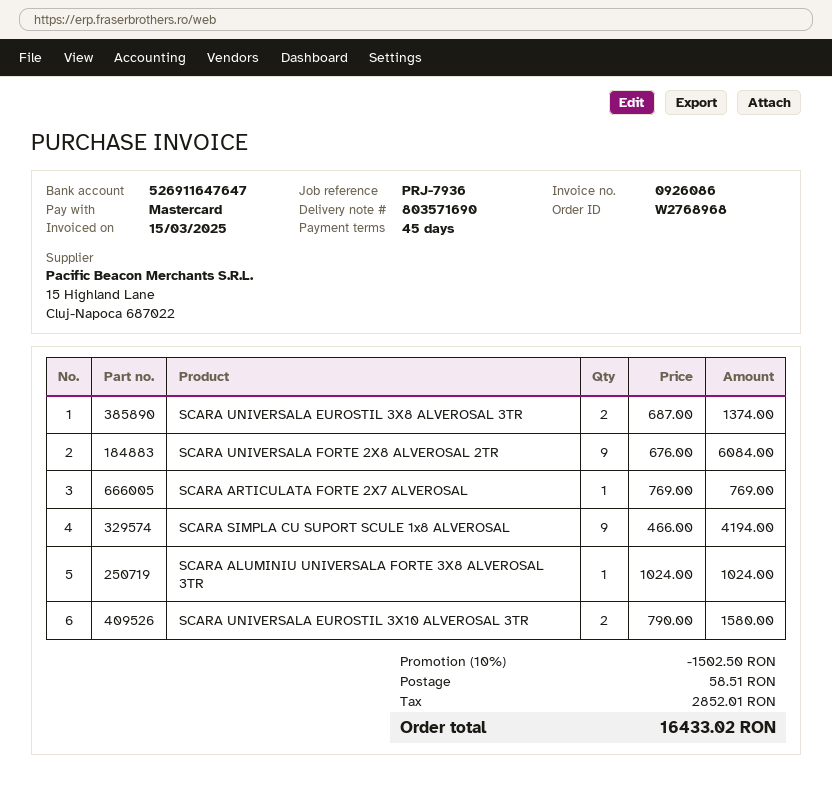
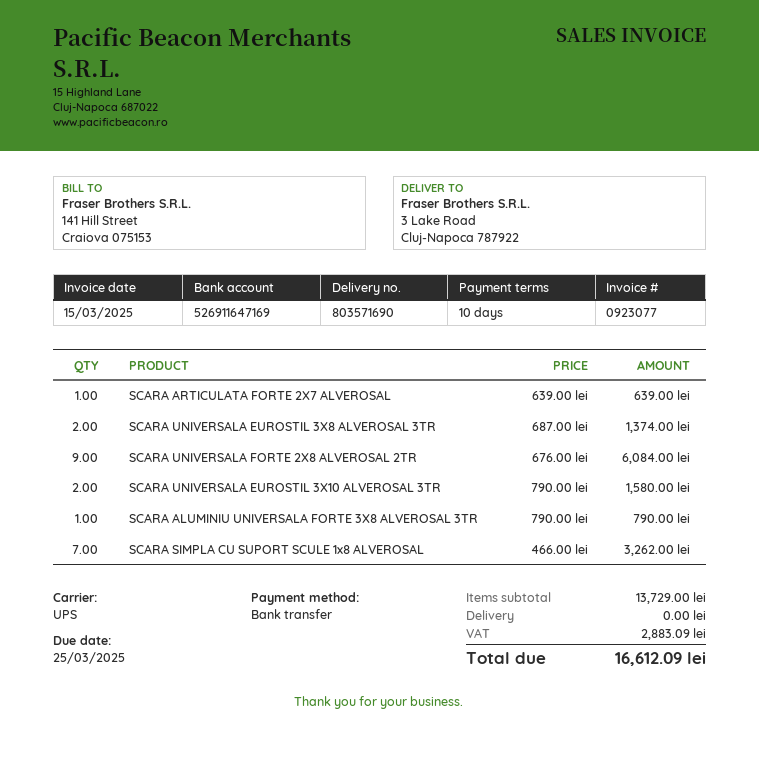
invoice number: 0926086 -> 0923077
payment terms: 45 days -> 10 days
payment method: Mastercard -> bank transfer
bank account: 526911647647 -> 526911647169
SCARA ARTICULATA FORTE 2X7 ALVEROSAL: 1 x 769.00 = 769.00 -> 1 x 639.00 = 639.00
SCARA SIMPLA CU SUPORT SCULE 1x8 ALVEROSAL: 9 x 466.00 = 4194.00 -> 7 x 466.00 = 3262.00
SCARA ALUMINIU UNIVERSALA FORTE 3X8 ALVEROSAL 3TR: 1 x 1024.00 = 1024.00 -> 1 x 790.00 = 790.00
discount: 10% = 1502.50 -> none
shipping: 58.51 -> 0.00
tax: 2852.01 -> 2883.09
total: 16433.02 -> 16612.09

